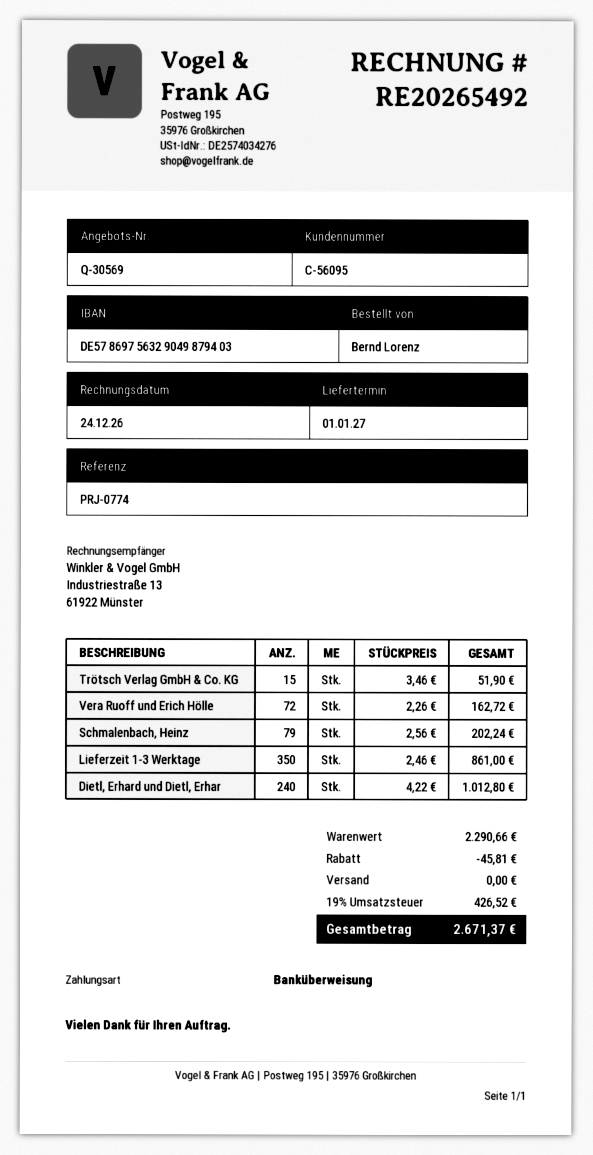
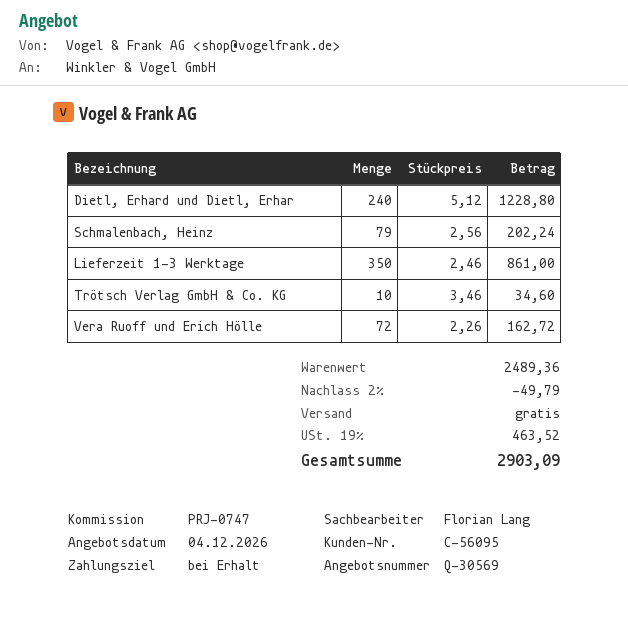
reference: PRJ-0774 -> PRJ-0747
Trötsch Verlag GmbH & Co. KG: 15 x 3.46 = 51.90 -> 10 x 3.46 = 34.60
Dietl, Erhard und Dietl, Erhar: 240 x 4.22 = 1012.80 -> 240 x 5.12 = 1228.80
subtotal: 2290.66 -> 2489.36
discount: 45.81 -> 49.79
tax: 19% = 426.52 -> 19% = 463.52
total: 2671.37 -> 2903.09

